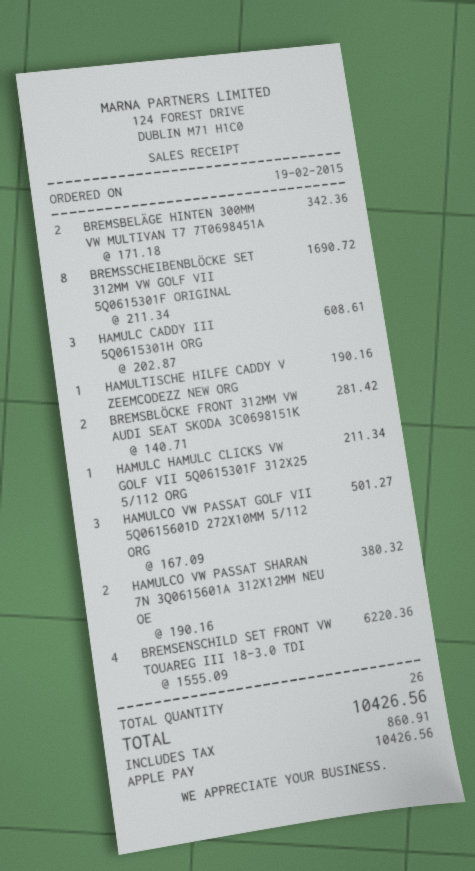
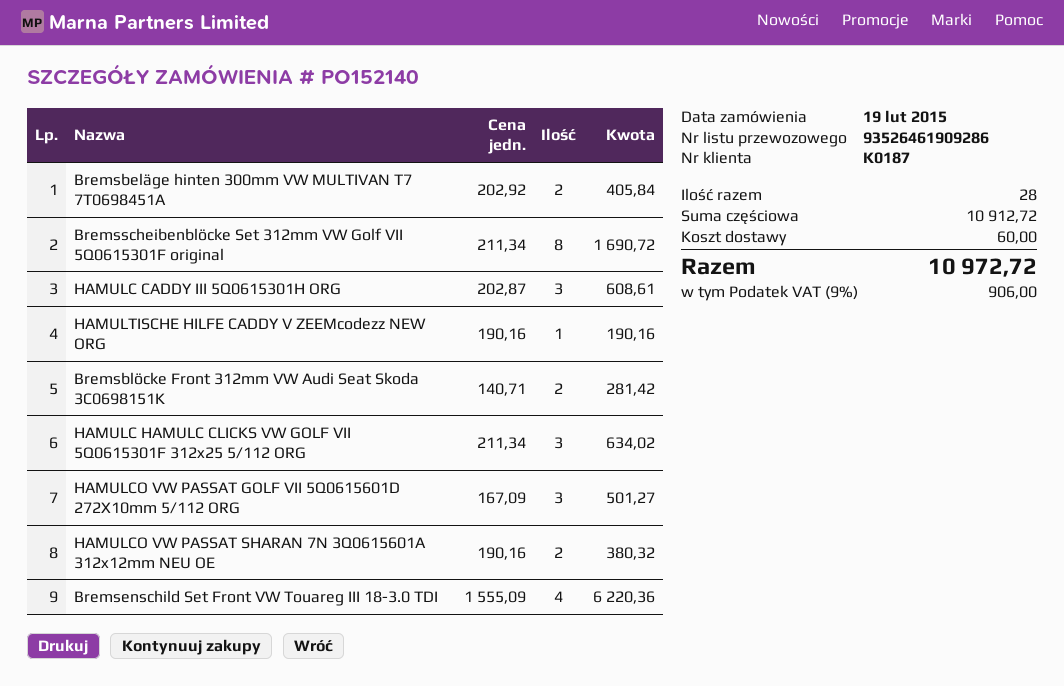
BREMSBELÄGE HINTEN 300MM VW MULTIVAN T7 7T0698451A: 2 x 171.18 = 342.36 -> 2 x 202.92 = 405.84
HAMULC HAMULC CLICKS VW GOLF VII 5Q0615301F 312X25 5/112 ORG: 1 x 211.34 = 211.34 -> 3 x 211.34 = 634.02
total quantity: 26 -> 28
shipping: none -> 60.00
tax: 860.91 -> 906.00
total: 10426.56 -> 10972.72

